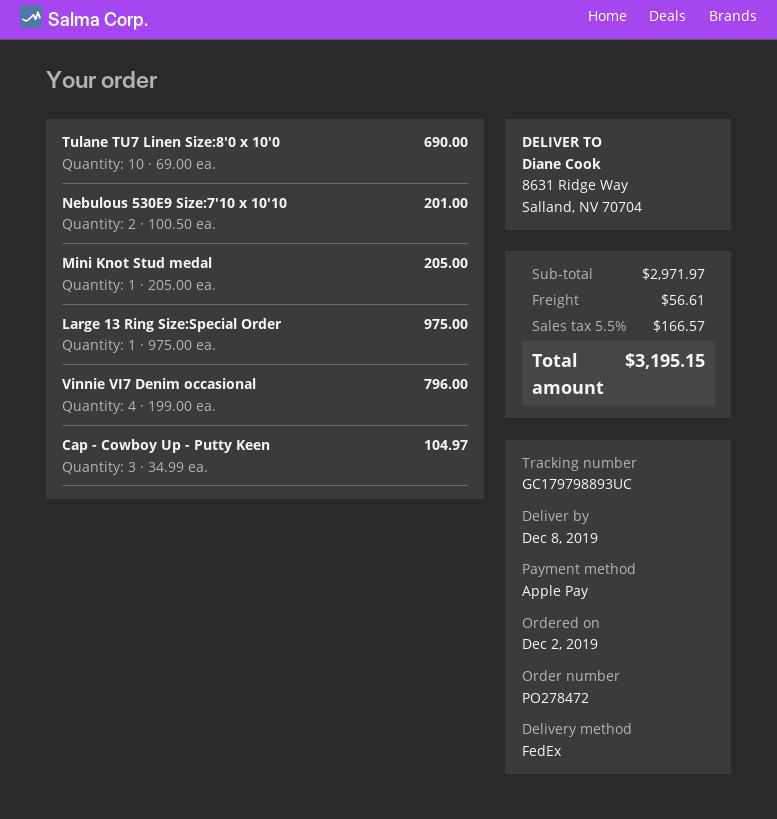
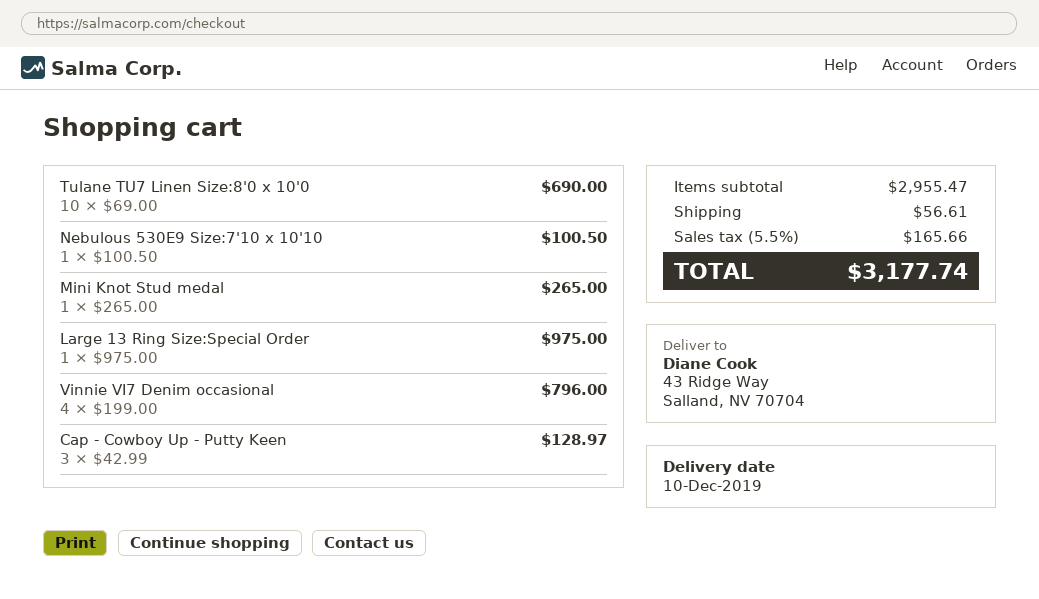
delivery date: 2019-12-08 -> 2019-12-10
ship to: 8631 Ridge Way, Salland, NV 70704 -> 43 Ridge Way, Salland, NV 70704
Nebulous 530E9 Size:7'10 x 10'10: 2 x 100.50 = 201.00 -> 1 x 100.50 = 100.50
Mini Knot Stud medal: 1 x 205.00 = 205.00 -> 1 x 265.00 = 265.00
Cap - Cowboy Up - Putty Keen: 3 x 34.99 = 104.97 -> 3 x 42.99 = 128.97
subtotal: 2971.97 -> 2955.47
tax: 5.5% = 166.57 -> 5.5% = 165.66
total: 3195.15 -> 3177.74

